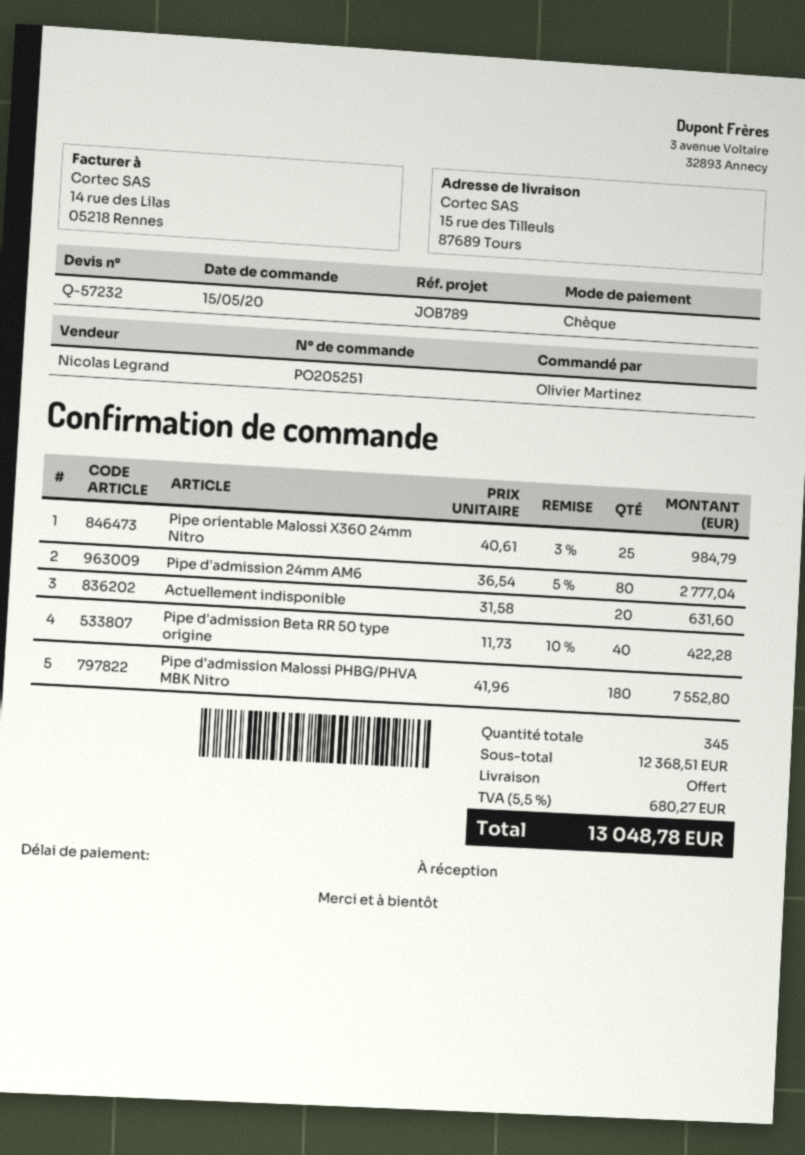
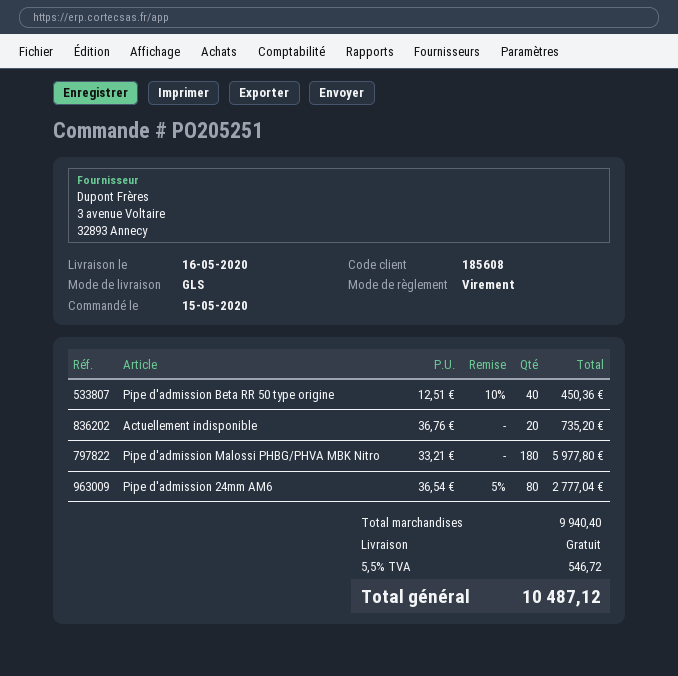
payment method: cheque -> bank transfer
Pipe orientable Malossi X360 24mm Nitro: 25 x 40.61 - 3% = 984.79 -> none
Actuellement indisponible: 20 x 31.58 = 631.60 -> 20 x 36.76 = 735.20
Pipe d'admission Beta RR 50 type origine: 40 x 11.73 - 10% = 422.28 -> 40 x 12.51 - 10% = 450.36
Pipe d'admission Malossi PHBG/PHVA MBK Nitro: 180 x 41.96 = 7552.80 -> 180 x 33.21 = 5977.80
subtotal: 12368.51 -> 9940.40
tax: 5.5% = 680.27 -> 5.5% = 546.72
total: 13048.78 -> 10487.12

